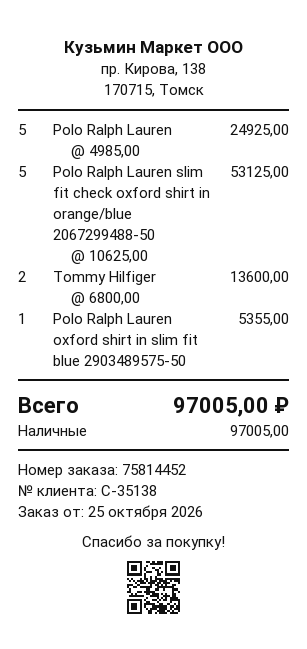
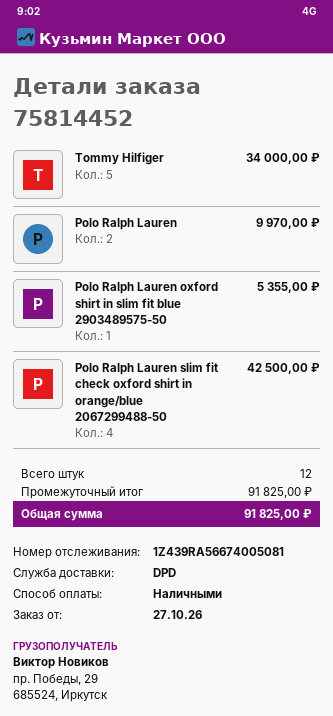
order date: 2026-10-25 -> 2026-10-27
Polo Ralph Lauren: 5 for 24925.00 -> 2 for 9970.00
Polo Ralph Lauren slim fit check oxford shirt in orange/blue 2067299488-50: 5 for 53125.00 -> 4 for 42500.00
Tommy Hilfiger: 2 for 13600.00 -> 5 for 34000.00
total: 97005.00 -> 91825.00

